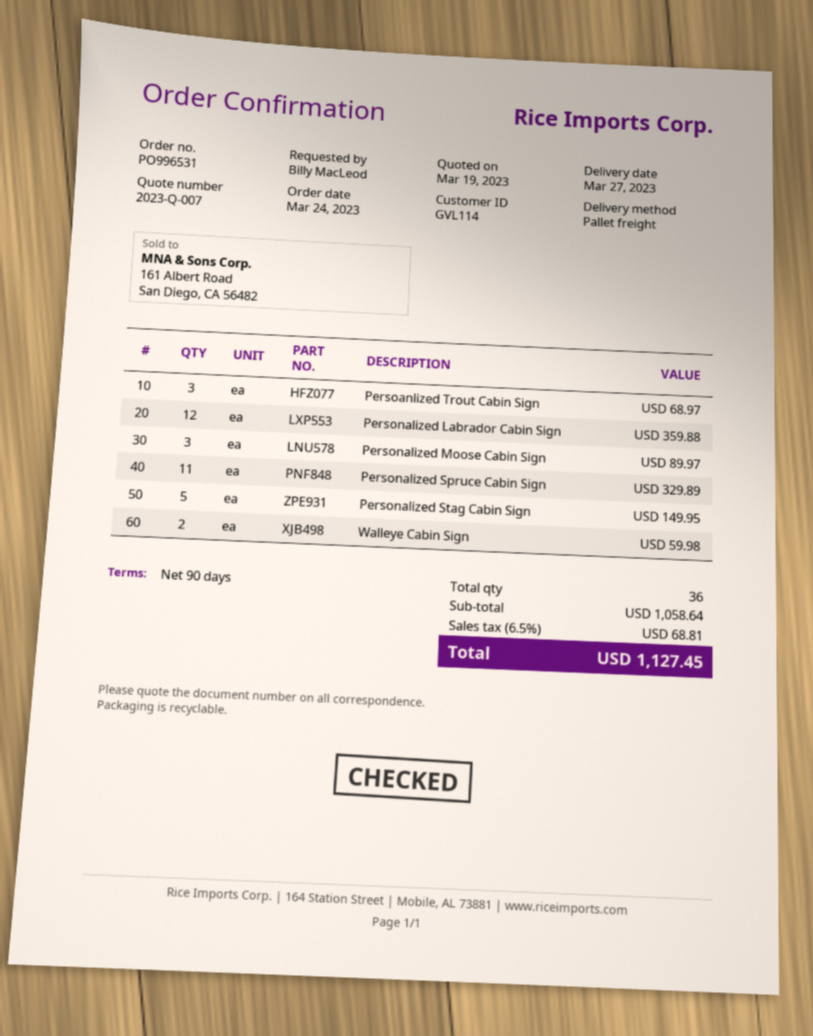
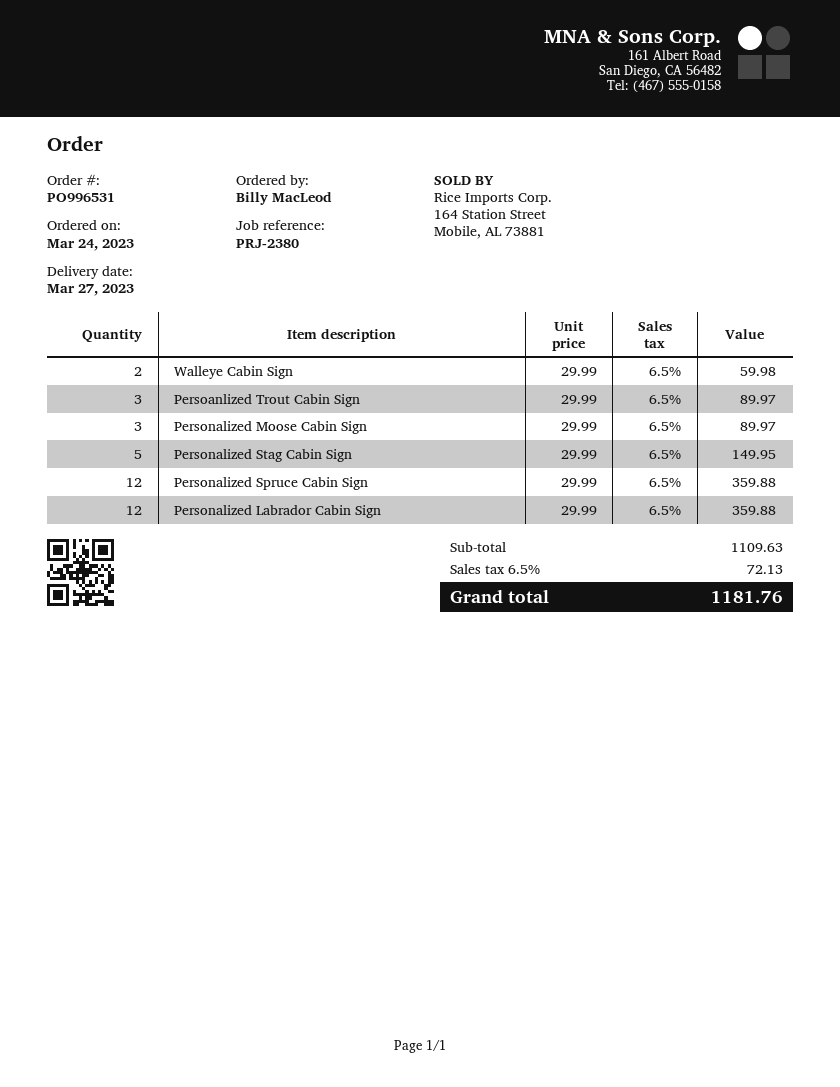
Persoanlized Trout Cabin Sign: 3 for 68.97 -> 3 for 89.97
Personalized Spruce Cabin Sign: 11 for 329.89 -> 12 for 359.88
subtotal: 1058.64 -> 1109.63
tax: 6.5% = 68.81 -> 6.5% = 72.13
total: 1127.45 -> 1181.76

